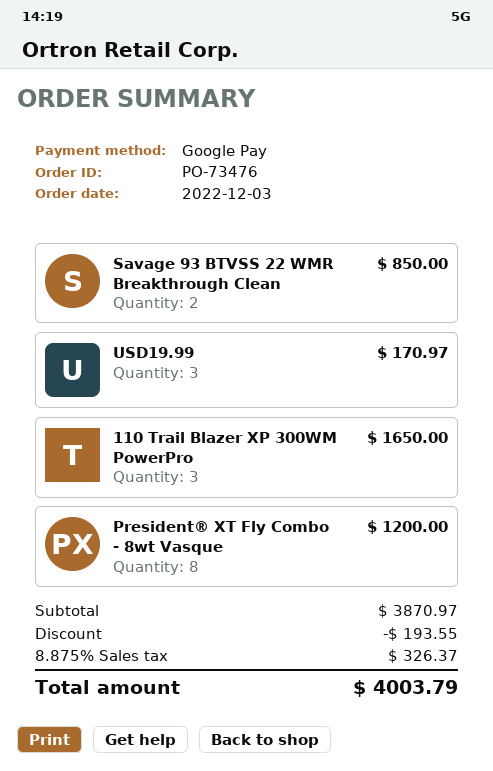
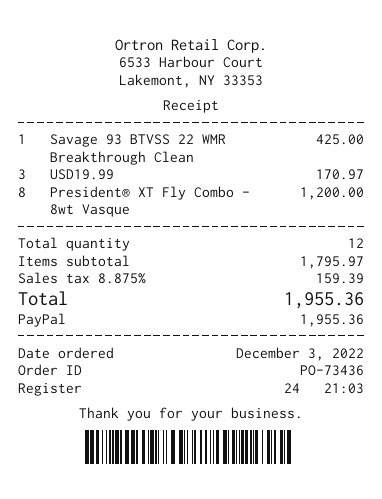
order number: PO-73476 -> PO-73436
payment method: Google Pay -> PayPal
Savage 93 BTVSS 22 WMR Breakthrough Clean: 2 for 850.00 -> 1 for 425.00
110 Trail Blazer XP 300WM PowerPro: 3 for 1650.00 -> none
subtotal: 3870.97 -> 1795.97
discount: 193.55 -> none
tax: 8.875% = 326.37 -> 8.875% = 159.39
total: 4003.79 -> 1955.36

